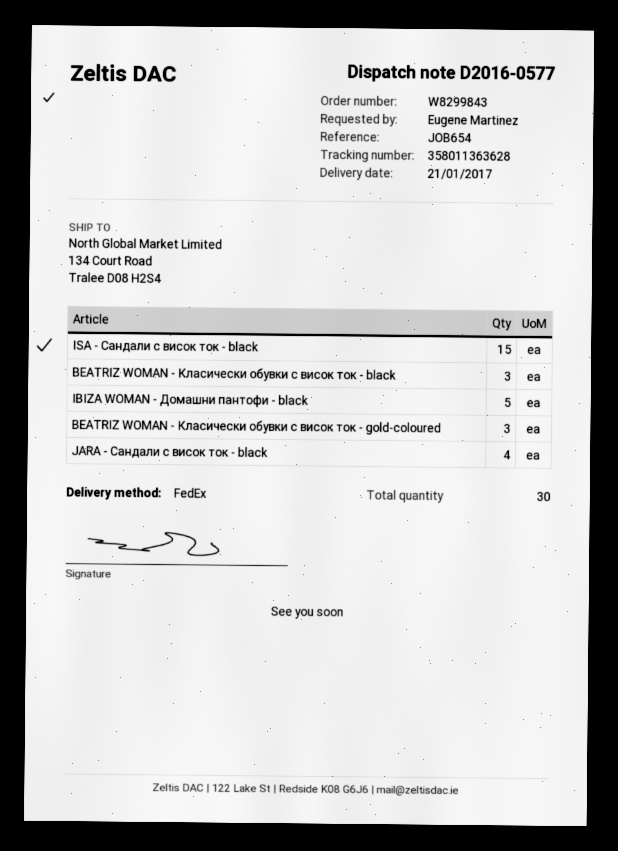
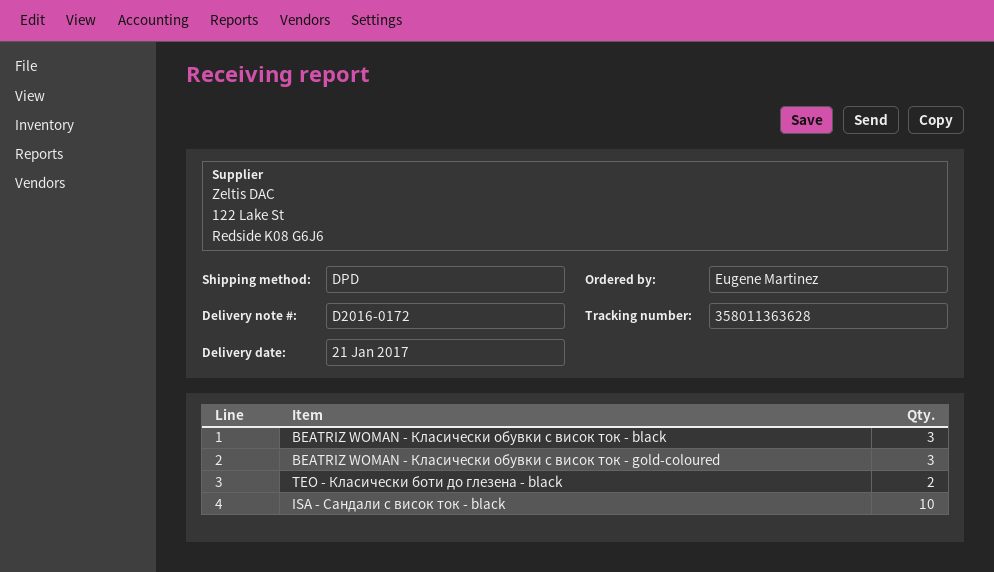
delivery note number: D2016-0577 -> D2016-0172
shipping method: FedEx -> DPD
ISA - Сандали с висок ток - black: 15 -> 10
IBIZA WOMAN - Домашни пантофи - black: 5 -> none
JARA - Сандали с висок ток - black: 4 -> none
TEO - Класически боти до глезена - black: none -> 2

